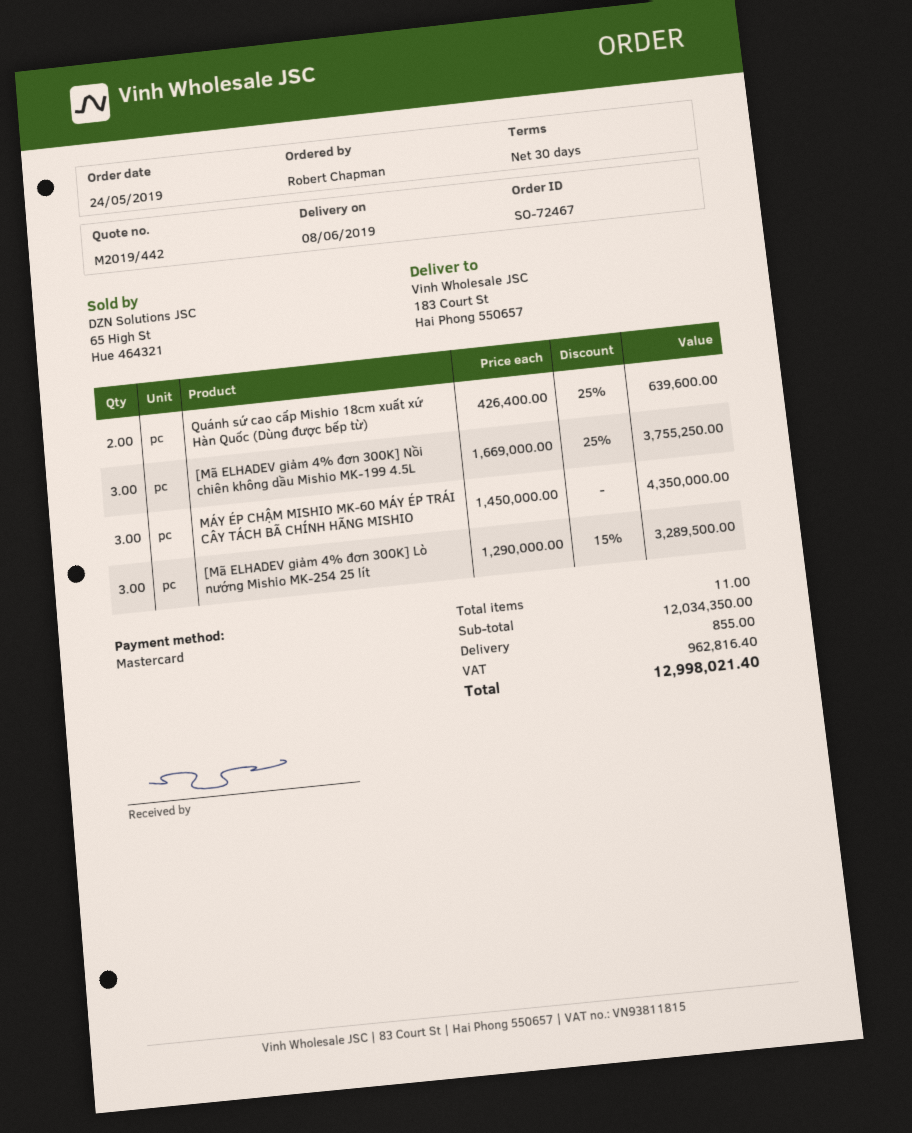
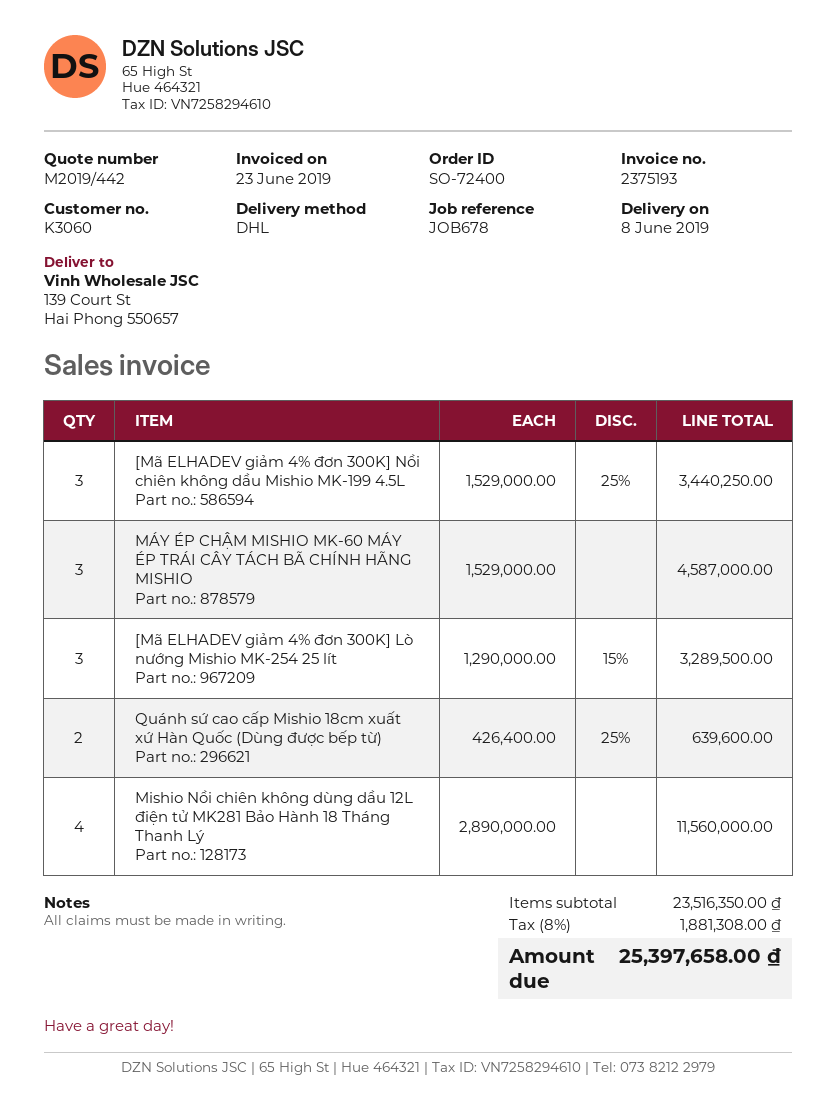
order number: SO-72467 -> SO-72400
ship to: 183 Court St, Hai Phong 550657 -> 139 Court St, Hai Phong 550657
[Mã ELHADEV giảm 4% đơn 300K] Nồi chiên không dầu Mishio MK-199 4.5L: 3 x 1669000.00 - 25% = 3755250.00 -> 3 x 1529000.00 - 25% = 3440250.00
MÁY ÉP CHẬM MISHIO MK-60 MÁY ÉP TRÁI CÂY TÁCH BÃ CHÍNH HÃNG MISHIO: 3 x 1450000.00 = 4350000.00 -> 3 x 1529000.00 = 4587000.00
Mishio Nồi chiên không dùng dầu 12L điện tử MK281 Bảo Hành 18 Tháng Thanh Lý: none -> 4 x 2890000.00 = 11560000.00
subtotal: 12034350.00 -> 23516350.00
shipping: 855.00 -> none
tax: 962816.40 -> 1881308.00
total: 12998021.40 -> 25397658.00

